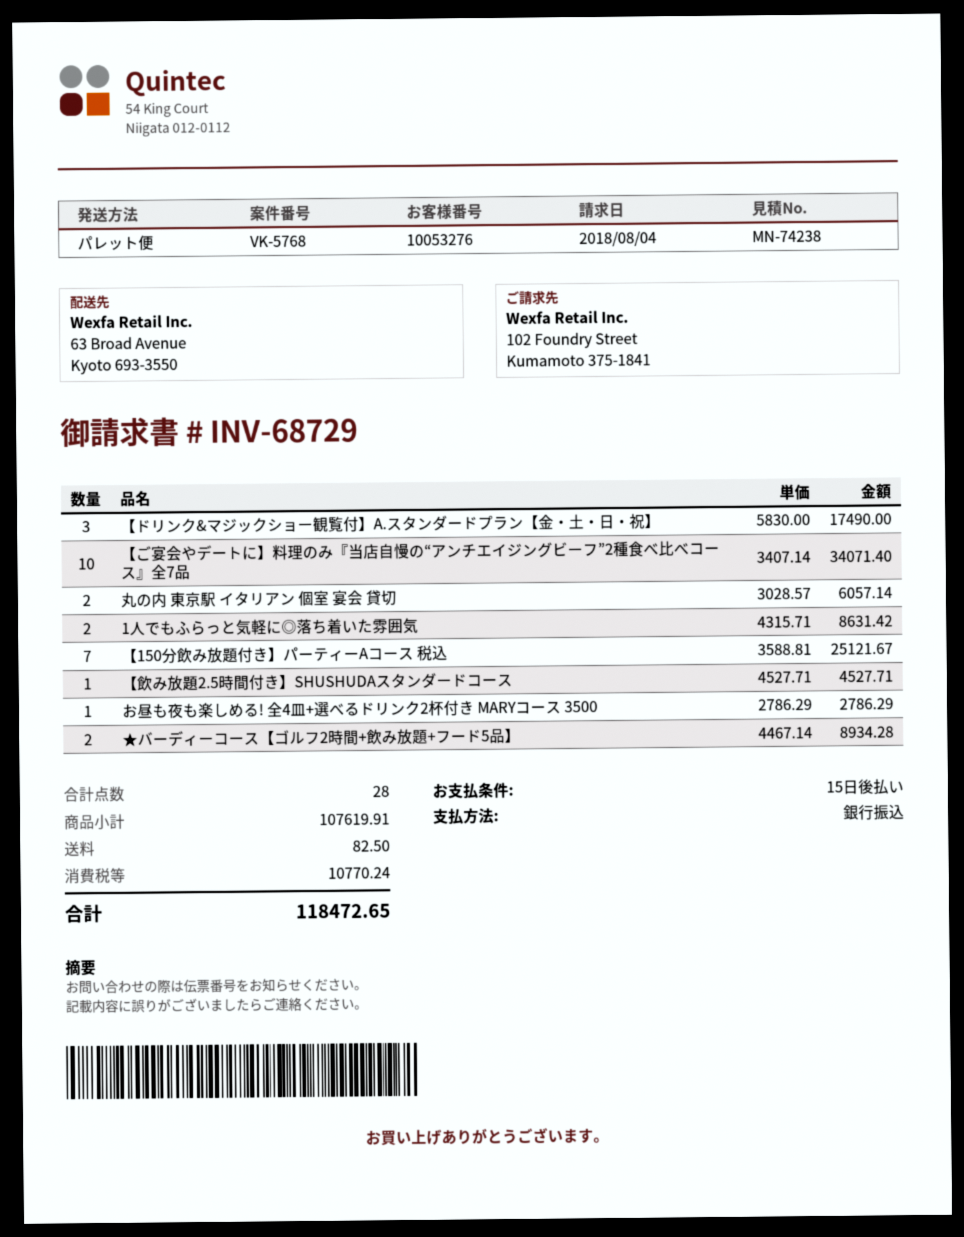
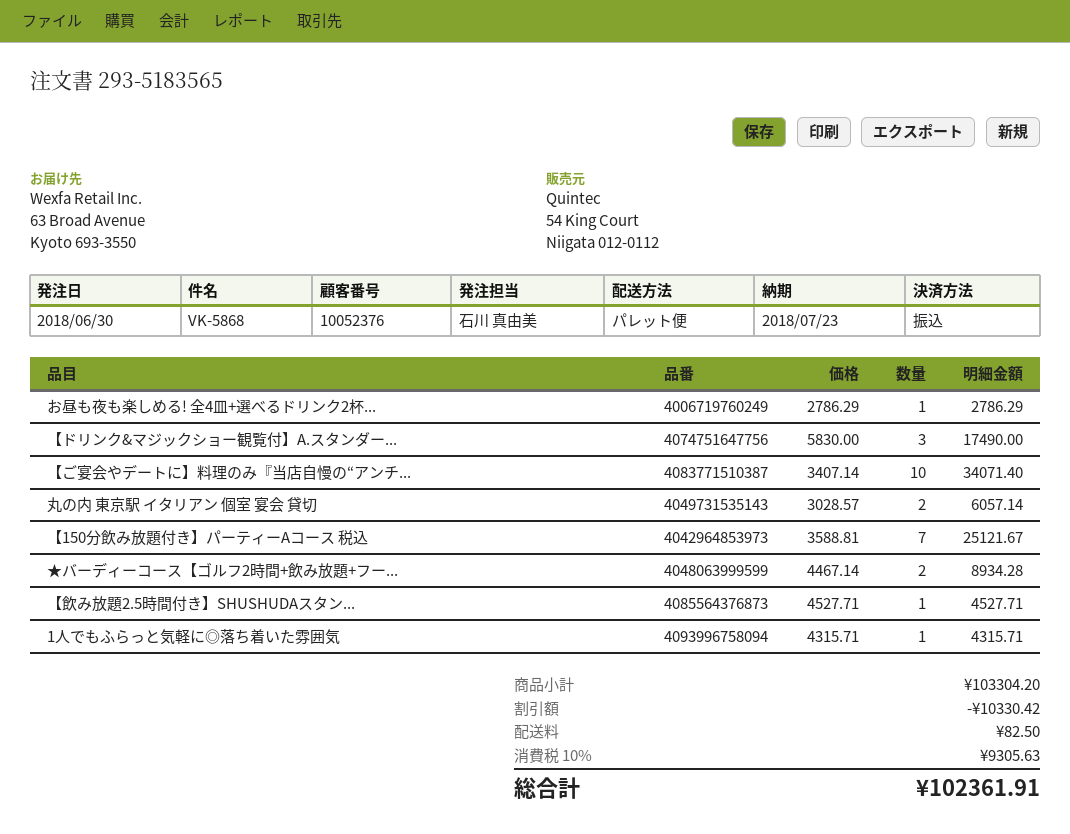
customer number: 10053276 -> 10052376
reference: VK-5768 -> VK-5868
1人でもふらっと気軽に◎落ち着いた雰囲気: 2 x 4315.71 = 8631.42 -> 1 x 4315.71 = 4315.71
subtotal: 107619.91 -> 103304.20
discount: none -> 10330.42
tax: 10770.24 -> 9305.63
total: 118472.65 -> 102361.91

